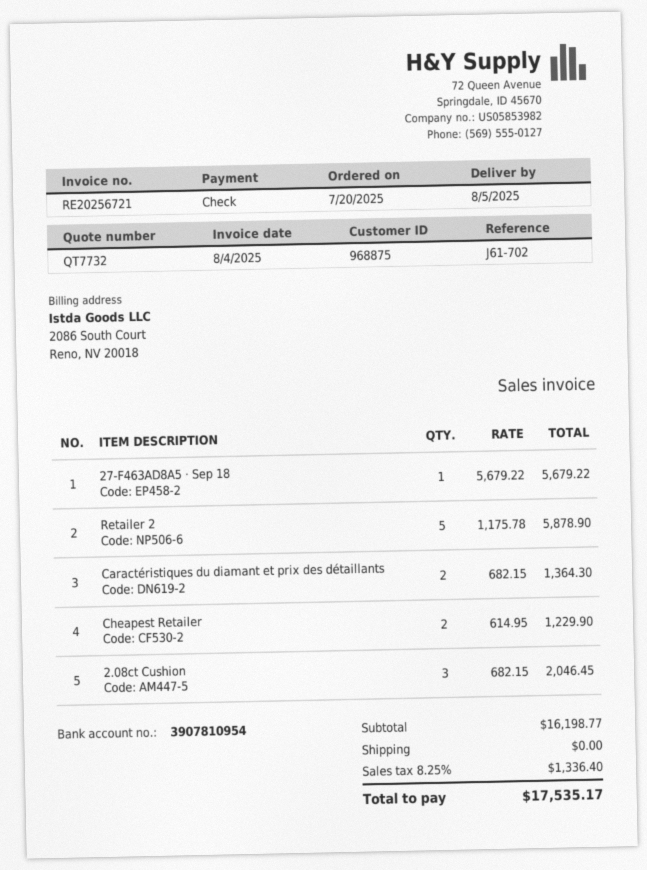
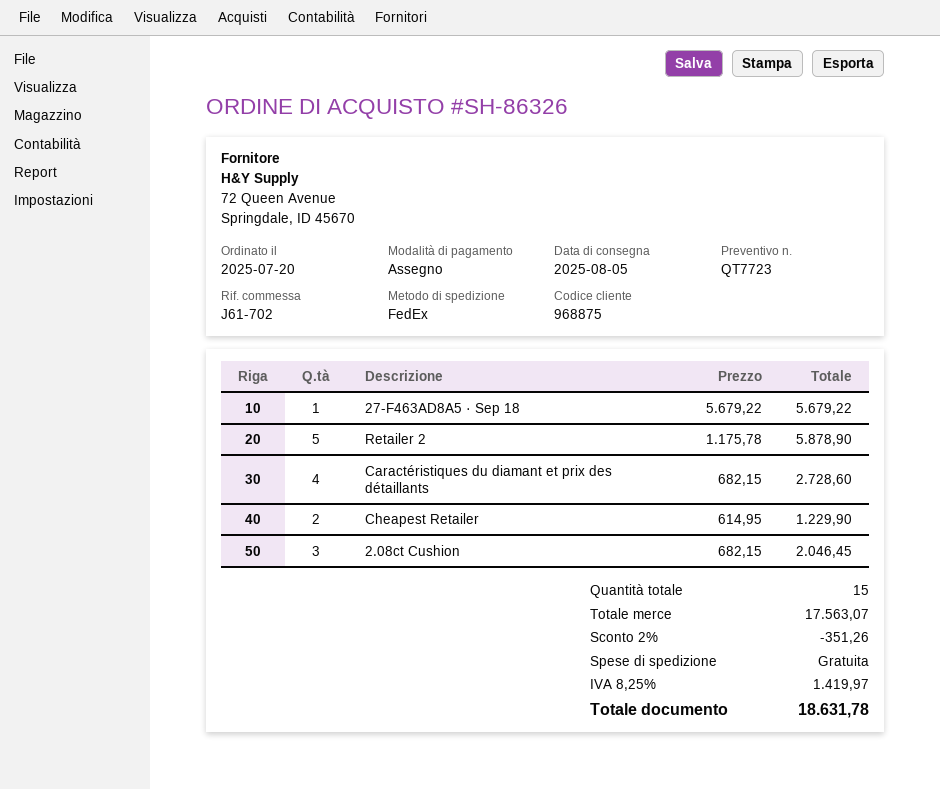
quote number: QT7732 -> QT7723
Caractéristiques du diamant et prix des détaillants: 2 x 682.15 = 1364.30 -> 4 x 682.15 = 2728.60
subtotal: 16198.77 -> 17563.07
discount: none -> 2% = 351.26
tax: 8.25% = 1336.40 -> 8.25% = 1419.97
total: 17535.17 -> 18631.78

